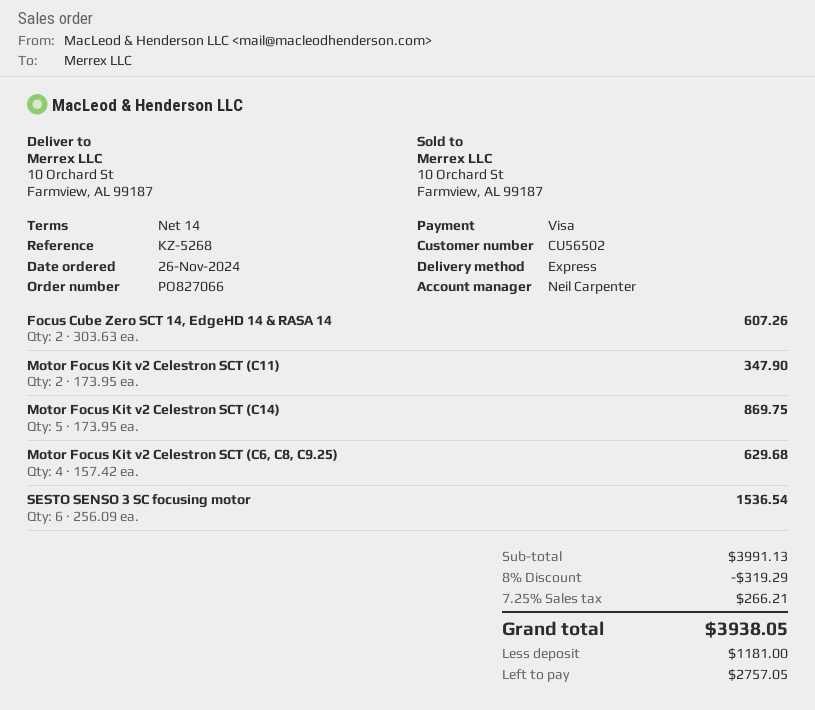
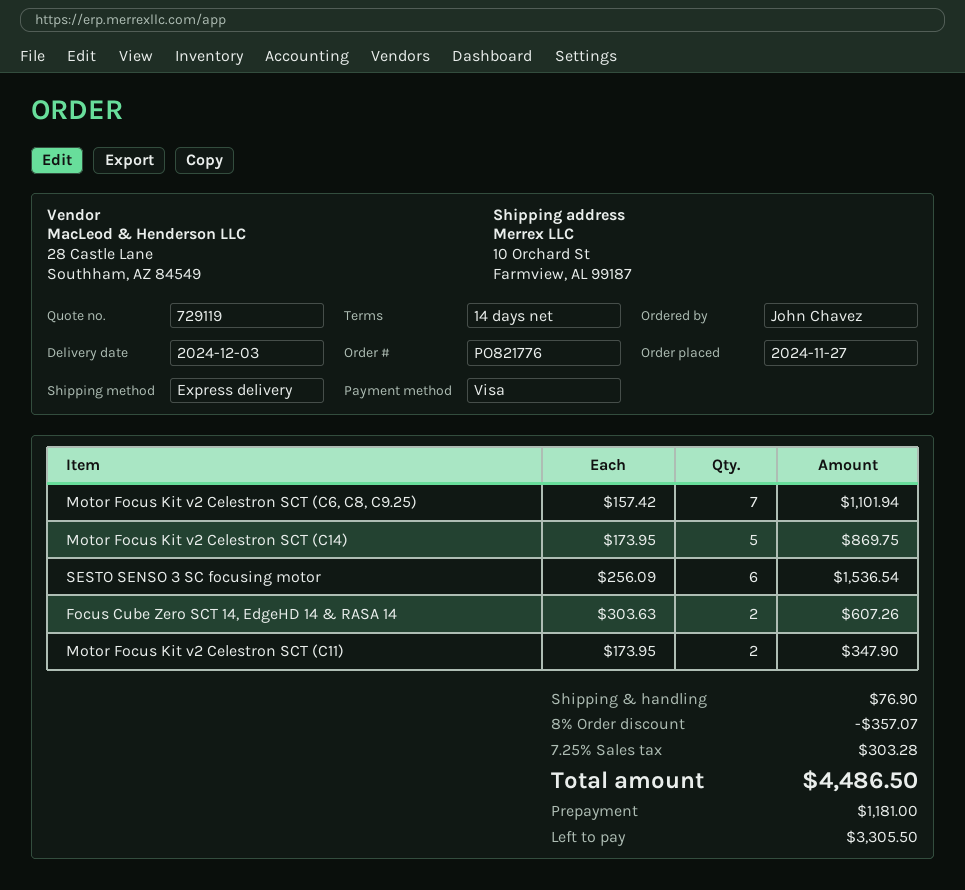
order number: PO827066 -> PO821776
order date: 2024-11-26 -> 2024-11-27
Motor Focus Kit v2 Celestron SCT (C6, C8, C9.25): 4 x 157.42 = 629.68 -> 7 x 157.42 = 1101.94
discount: 8% = 319.29 -> 8% = 357.07
shipping: none -> 76.90
tax: 7.25% = 266.21 -> 7.25% = 303.28
total: 3938.05 -> 4486.50
balance: 2757.05 -> 3305.50

